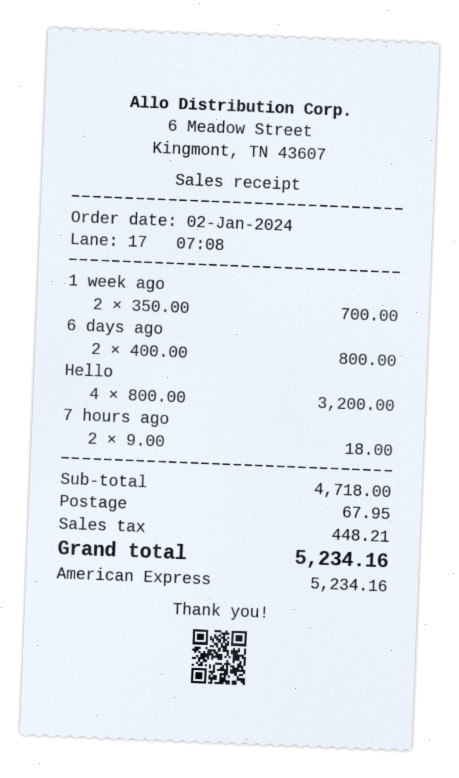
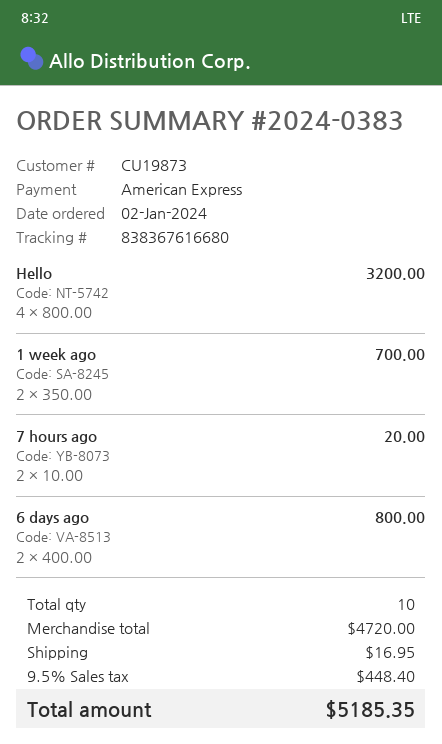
7 hours ago: 2 x 9.00 = 18.00 -> 2 x 10.00 = 20.00
subtotal: 4718.00 -> 4720.00
shipping: 67.95 -> 16.95
tax: 448.21 -> 448.40
total: 5234.16 -> 5185.35

